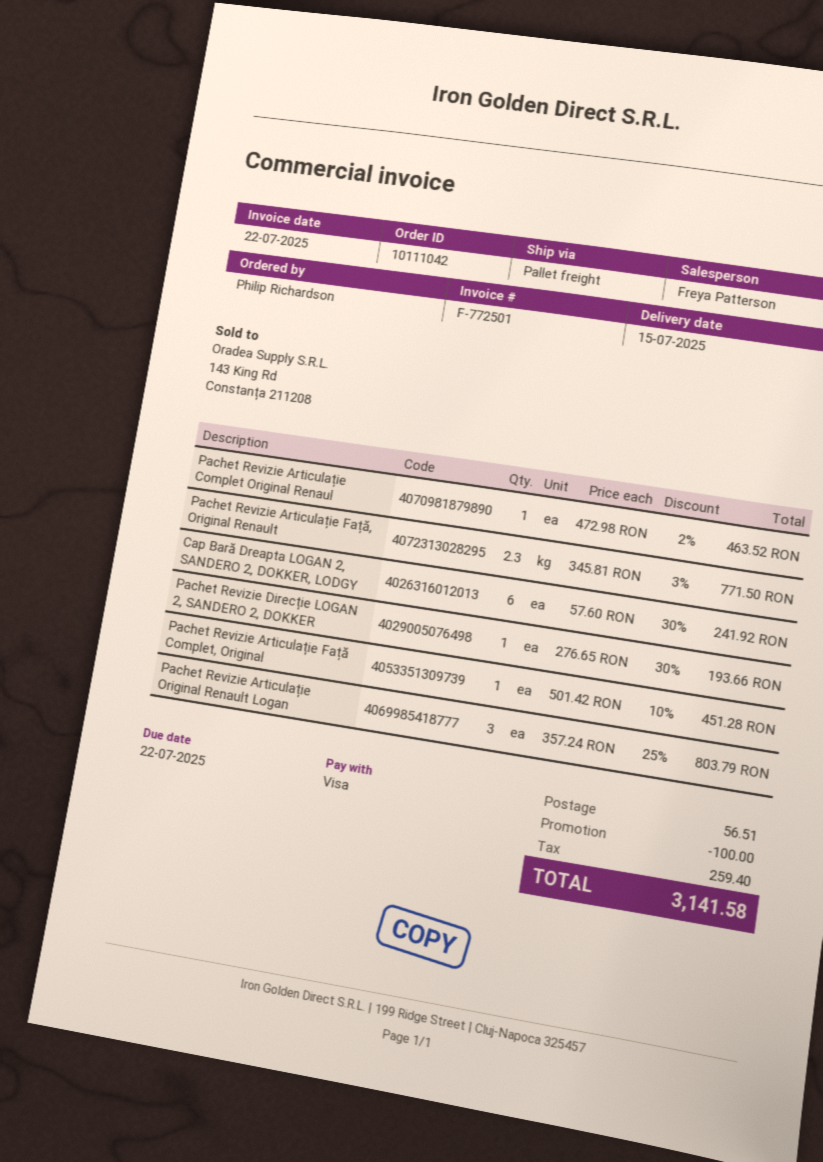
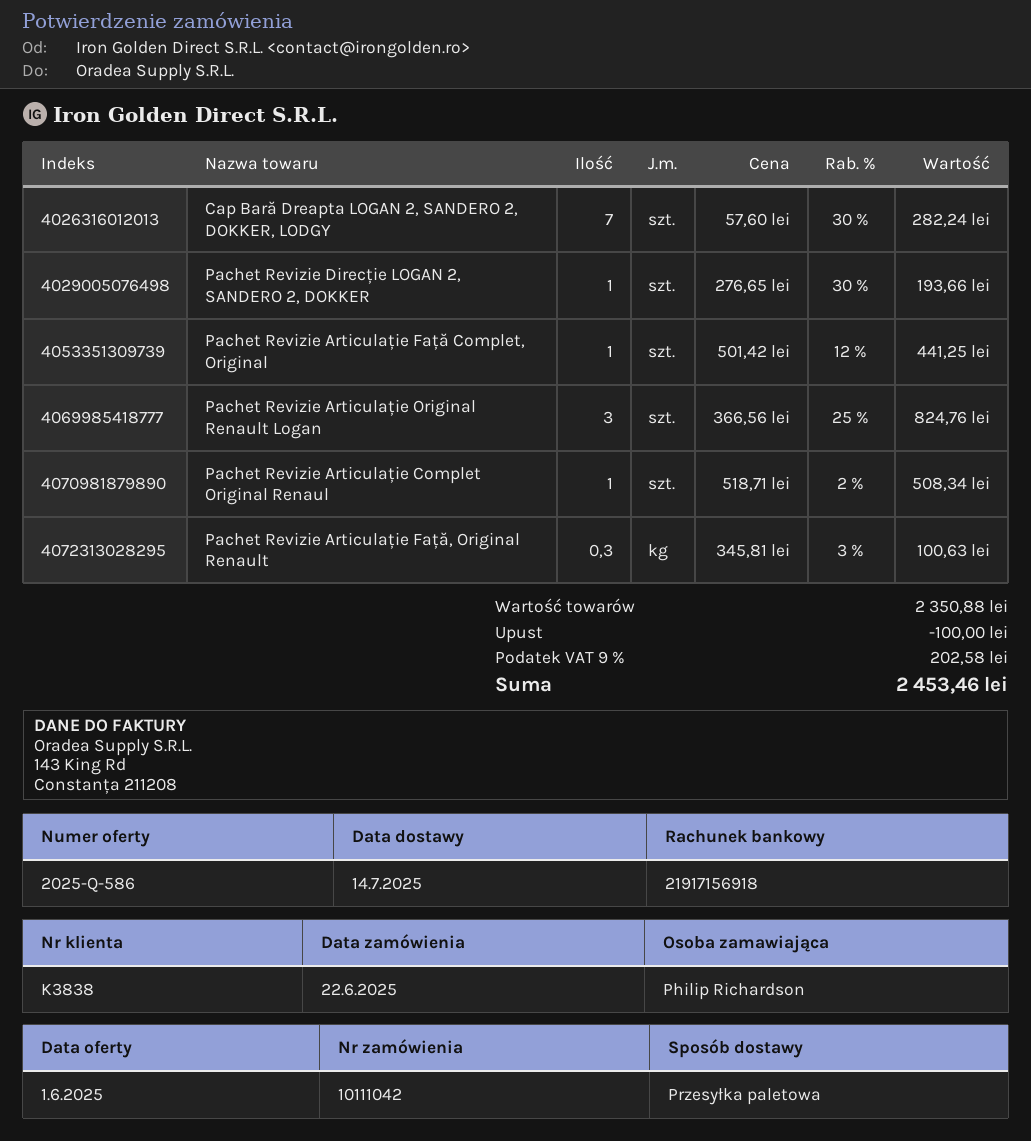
delivery date: 2025-07-15 -> 2025-07-14
Pachet Revizie Articulație Complet Original Renaul: 1 x 472.98 - 2% = 463.52 -> 1 x 518.71 - 2% = 508.34
Pachet Revizie Articulație Față, Original Renault: 2.3 x 345.81 - 3% = 771.50 -> 0.3 x 345.81 - 3% = 100.63
Cap Bară Dreapta LOGAN 2, SANDERO 2, DOKKER, LODGY: 6 x 57.60 - 30% = 241.92 -> 7 x 57.60 - 30% = 282.24
Pachet Revizie Articulație Față Complet, Original: 1 x 501.42 - 10% = 451.28 -> 1 x 501.42 - 12% = 441.25
Pachet Revizie Articulație Original Renault Logan: 3 x 357.24 - 25% = 803.79 -> 3 x 366.56 - 25% = 824.76
shipping: 56.51 -> none
tax: 259.40 -> 202.58
total: 3141.58 -> 2453.46

